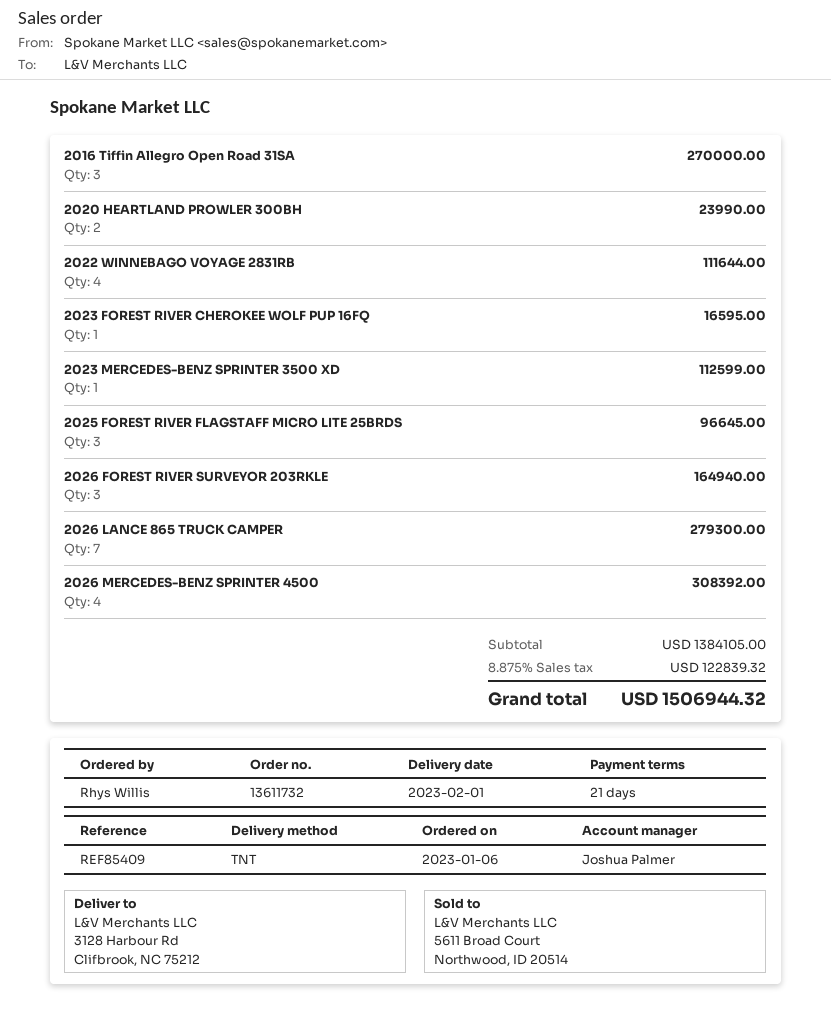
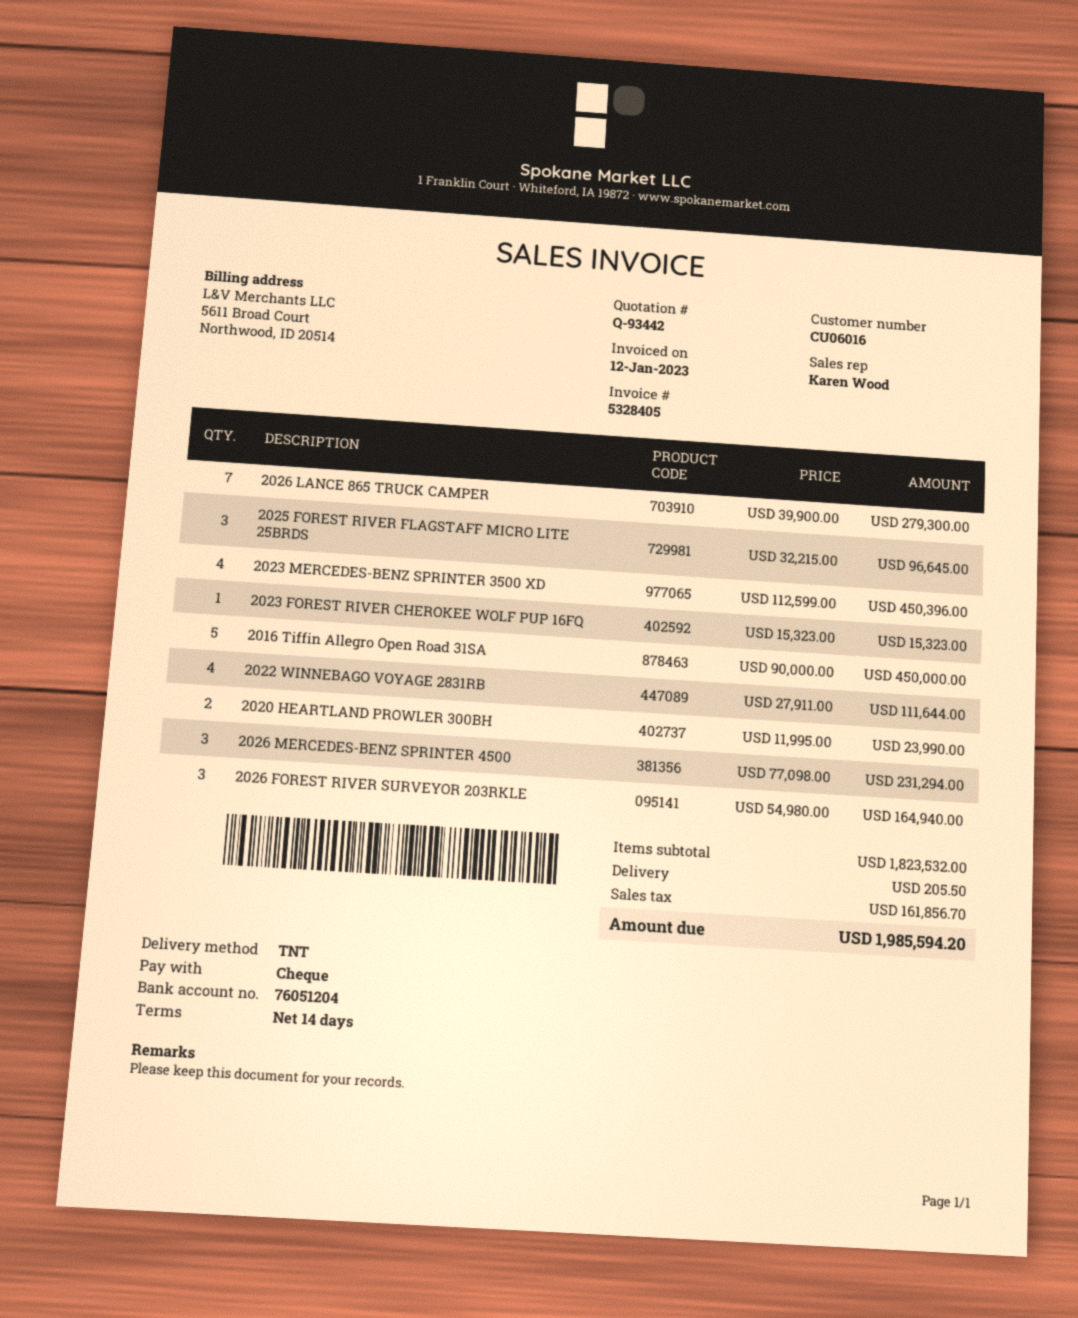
payment terms: 21 days -> 14 days
sales rep: Joshua Palmer -> Karen Wood
2016 Tiffin Allegro Open Road 31SA: 3 for 270000.00 -> 5 for 450000.00
2023 FOREST RIVER CHEROKEE WOLF PUP 16FQ: 1 for 16595.00 -> 1 for 15323.00
2023 MERCEDES-BENZ SPRINTER 3500 XD: 1 for 112599.00 -> 4 for 450396.00
2026 MERCEDES-BENZ SPRINTER 4500: 4 for 308392.00 -> 3 for 231294.00
subtotal: 1384105.00 -> 1823532.00
shipping: none -> 205.50
tax: 122839.32 -> 161856.70
total: 1506944.32 -> 1985594.20

